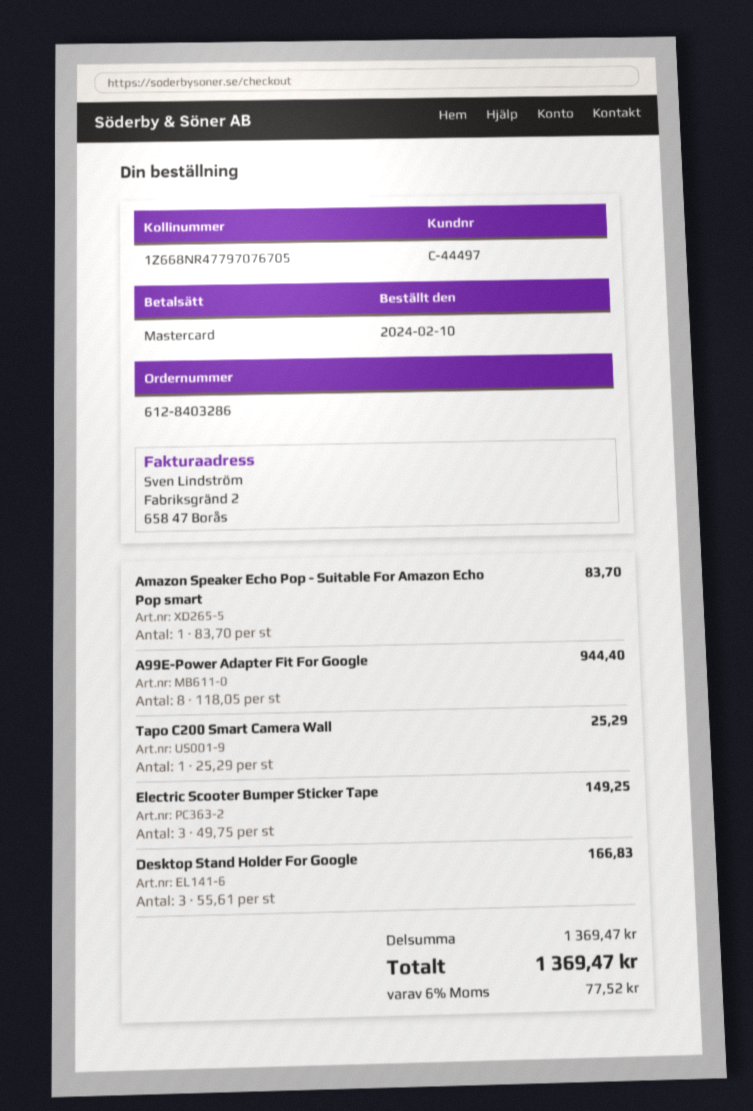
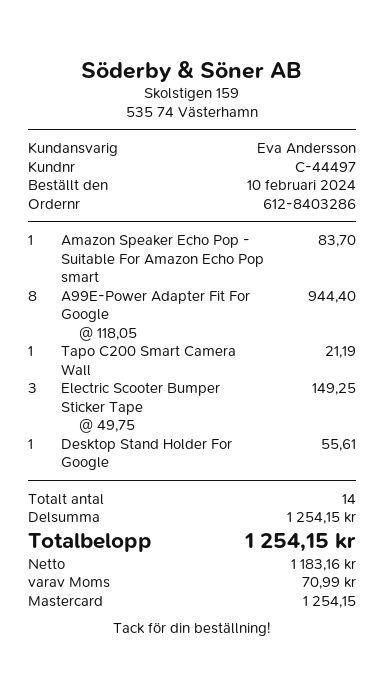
Tapo C200 Smart Camera Wall: 1 x 25.29 = 25.29 -> 1 x 21.19 = 21.19
Desktop Stand Holder For Google: 3 x 55.61 = 166.83 -> 1 x 55.61 = 55.61
subtotal: 1369.47 -> 1254.15
tax: 77.52 -> 70.99
total: 1369.47 -> 1254.15

